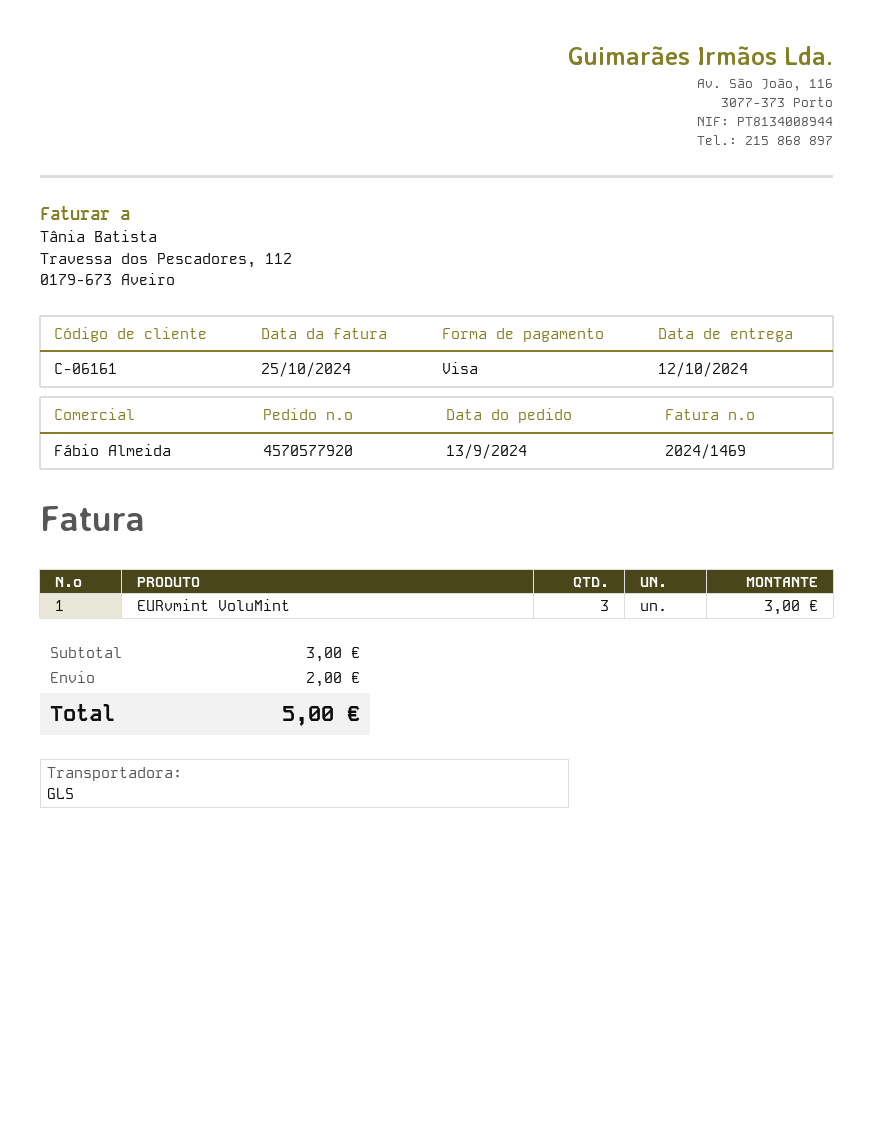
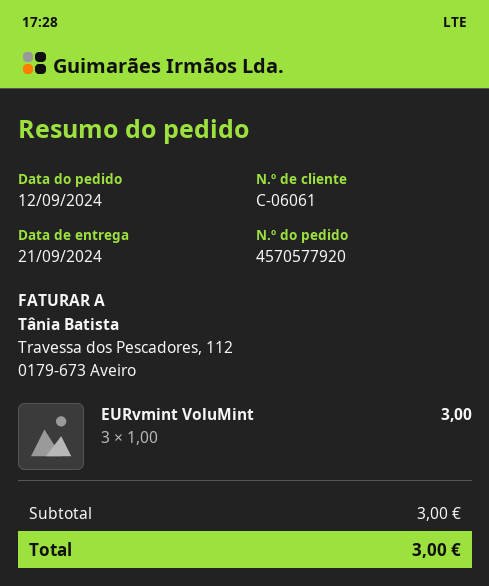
order date: 2024-09-13 -> 2024-09-12
delivery date: 2024-10-12 -> 2024-09-21
customer number: C-06161 -> C-06061
shipping: 2.00 -> none
total: 5.00 -> 3.00

